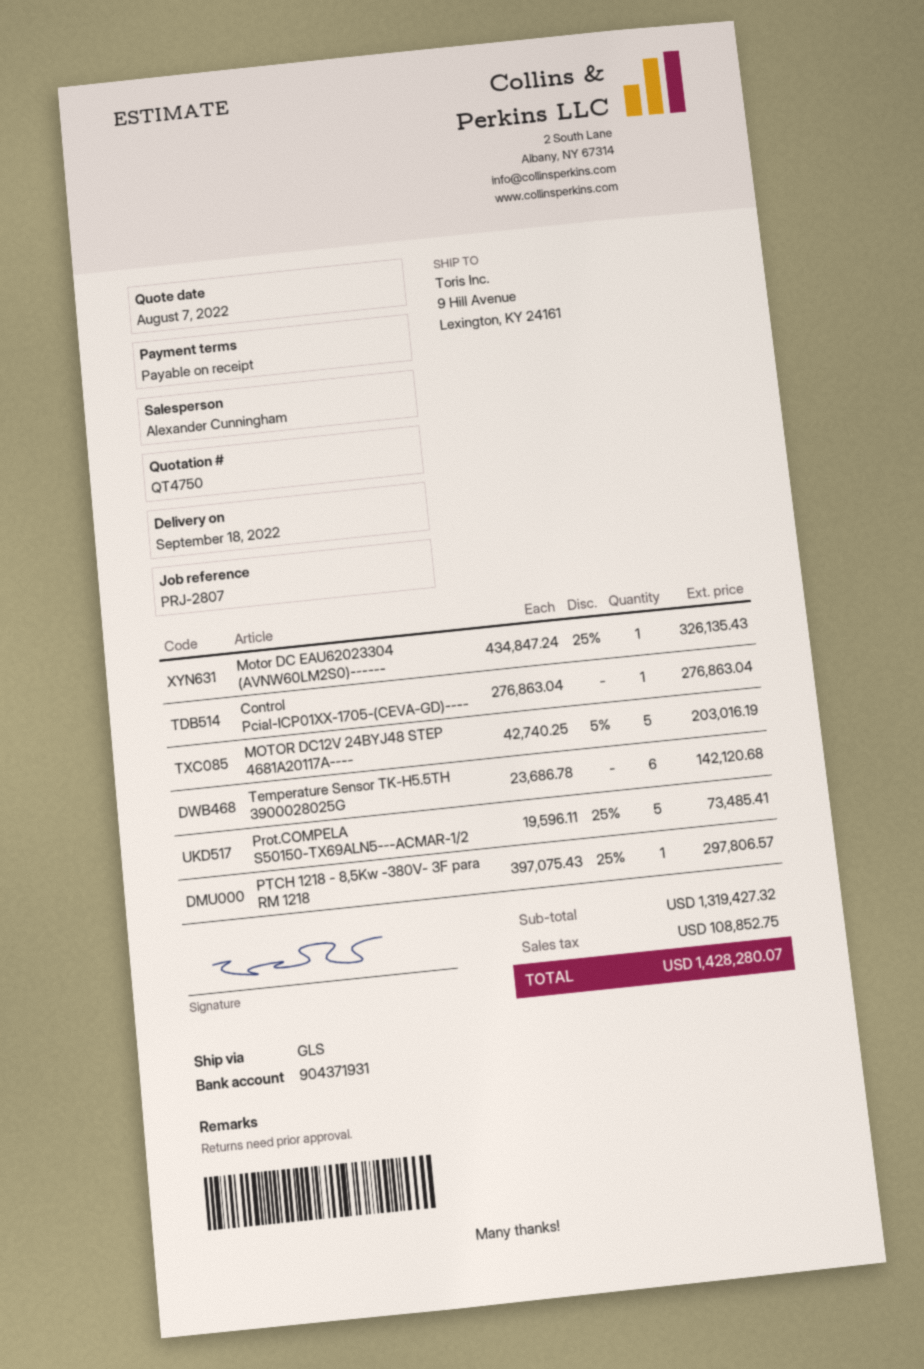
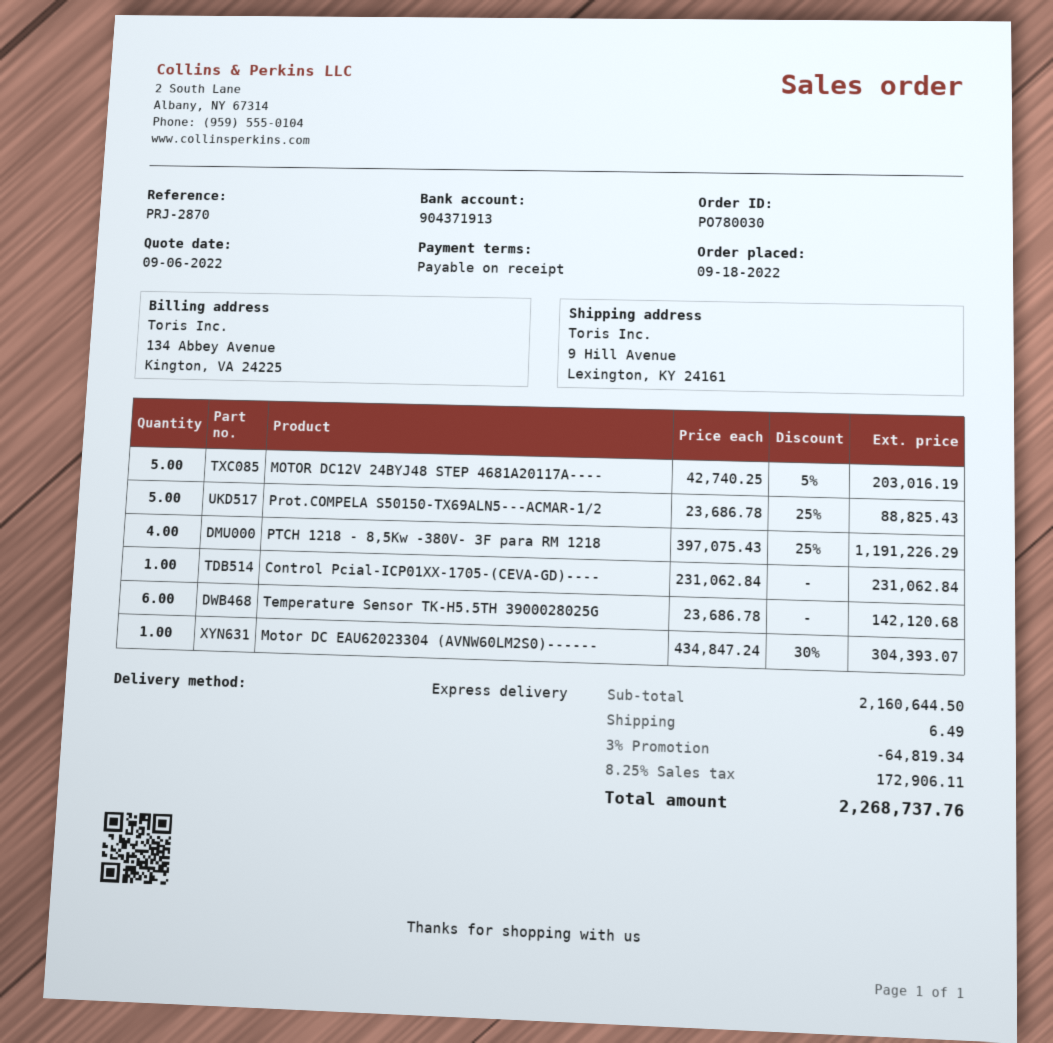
quote date: 2022-08-07 -> 2022-09-06
reference: PRJ-2807 -> PRJ-2870
bank account: 904371931 -> 904371913
shipping method: GLS -> express
Motor DC EAU62023304 (AVNW60LM2S0)------: 1 x 434847.24 - 25% = 326135.43 -> 1 x 434847.24 - 30% = 304393.07
Control Pcial-ICP01XX-1705-(CEVA-GD)----: 1 x 276863.04 = 276863.04 -> 1 x 231062.84 = 231062.84
Prot.COMPELA S50150-TX69ALN5---ACMAR-1/2: 5 x 19596.11 - 25% = 73485.41 -> 5 x 23686.78 - 25% = 88825.43
PTCH 1218 - 8,5Kw -380V- 3F para RM 1218: 1 x 397075.43 - 25% = 297806.57 -> 4 x 397075.43 - 25% = 1191226.29
subtotal: 1319427.32 -> 2160644.50
discount: none -> 3% = 64819.34
shipping: none -> 6.49
tax: 108852.75 -> 172906.11
total: 1428280.07 -> 2268737.76

